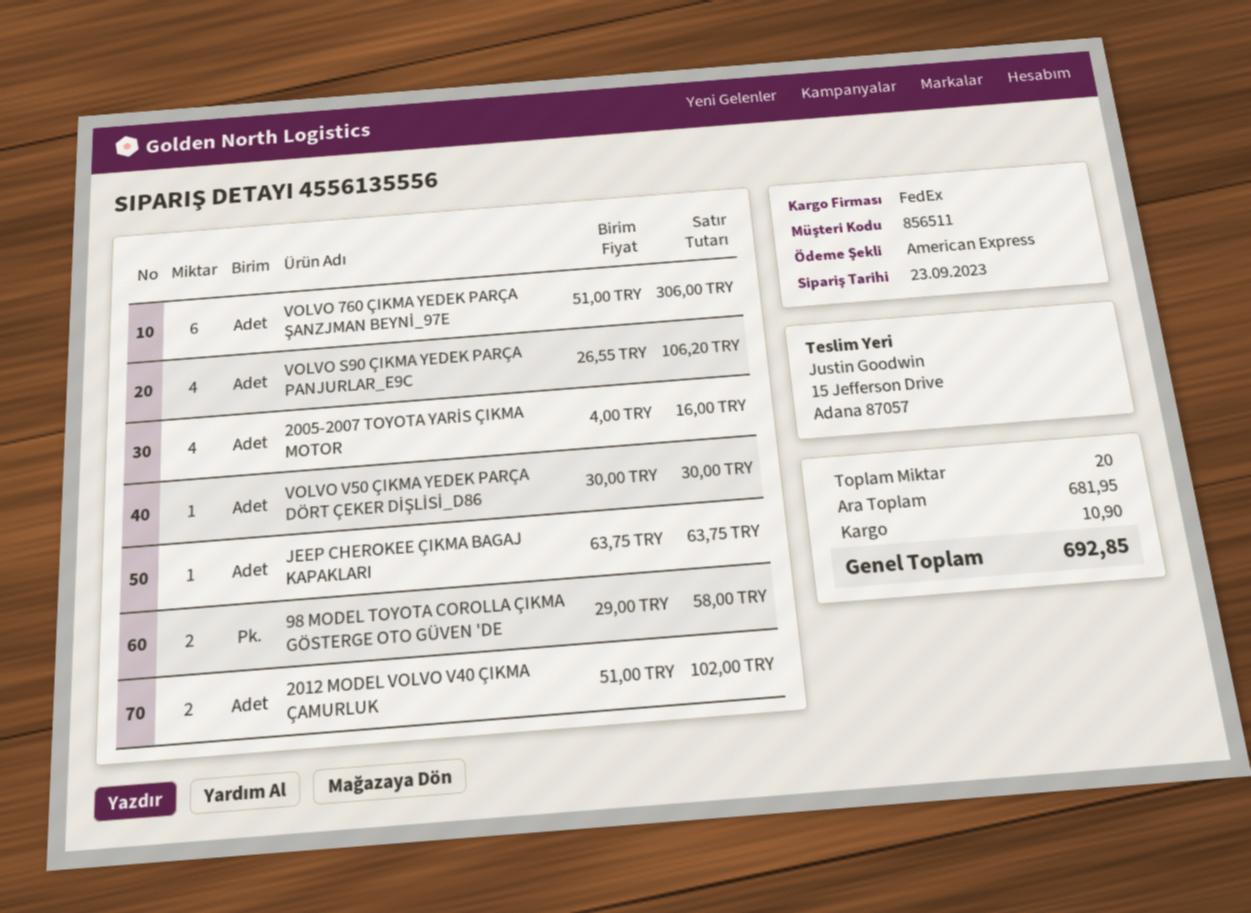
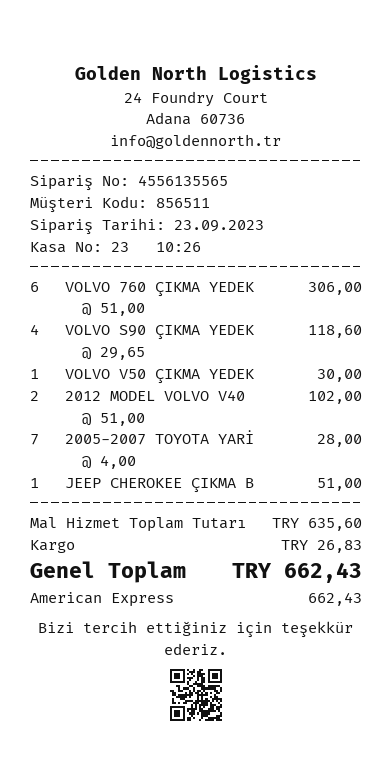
order number: 4556135556 -> 4556135565
VOLVO S90 ÇIKMA YEDEK PARÇA PANJURLAR_E9C: 4 x 26.55 = 106.20 -> 4 x 29.65 = 118.60
2005-2007 TOYOTA YARİS ÇIKMA MOTOR: 4 x 4.00 = 16.00 -> 7 x 4.00 = 28.00
JEEP CHEROKEE ÇIKMA BAGAJ KAPAKLARI: 1 x 63.75 = 63.75 -> 1 x 51.00 = 51.00
98 MODEL TOYOTA COROLLA ÇIKMA GÖSTERGE OTO GÜVEN 'DE: 2 x 29.00 = 58.00 -> none
subtotal: 681.95 -> 635.60
shipping: 10.90 -> 26.83
total: 692.85 -> 662.43

